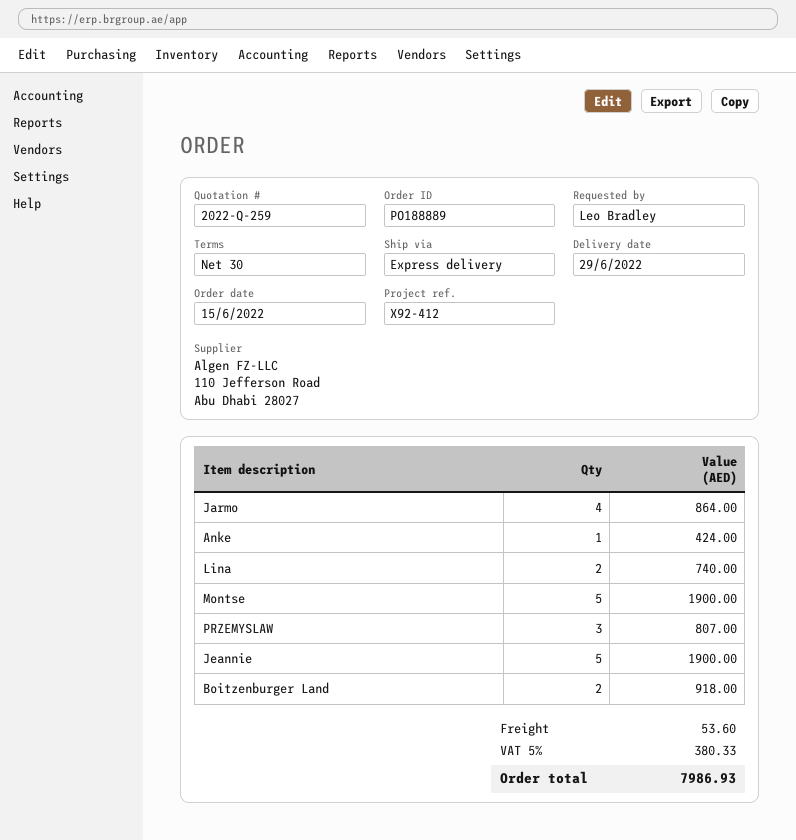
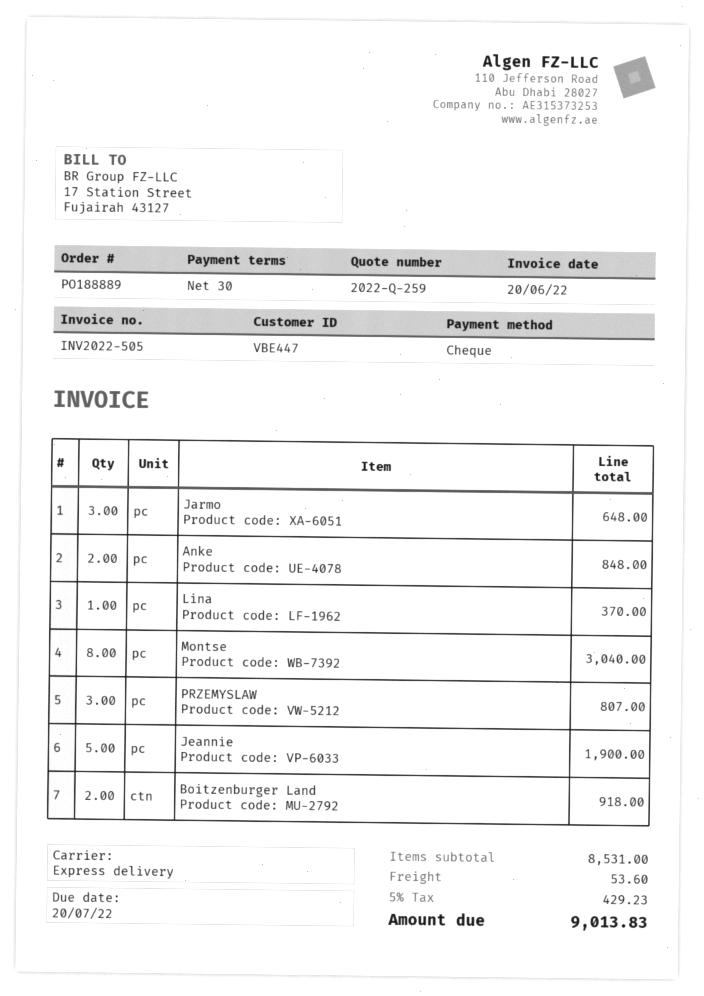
Jarmo: 4 for 864.00 -> 3 for 648.00
Anke: 1 for 424.00 -> 2 for 848.00
Lina: 2 for 740.00 -> 1 for 370.00
Montse: 5 for 1900.00 -> 8 for 3040.00
tax: 5% = 380.33 -> 5% = 429.23
total: 7986.93 -> 9013.83

